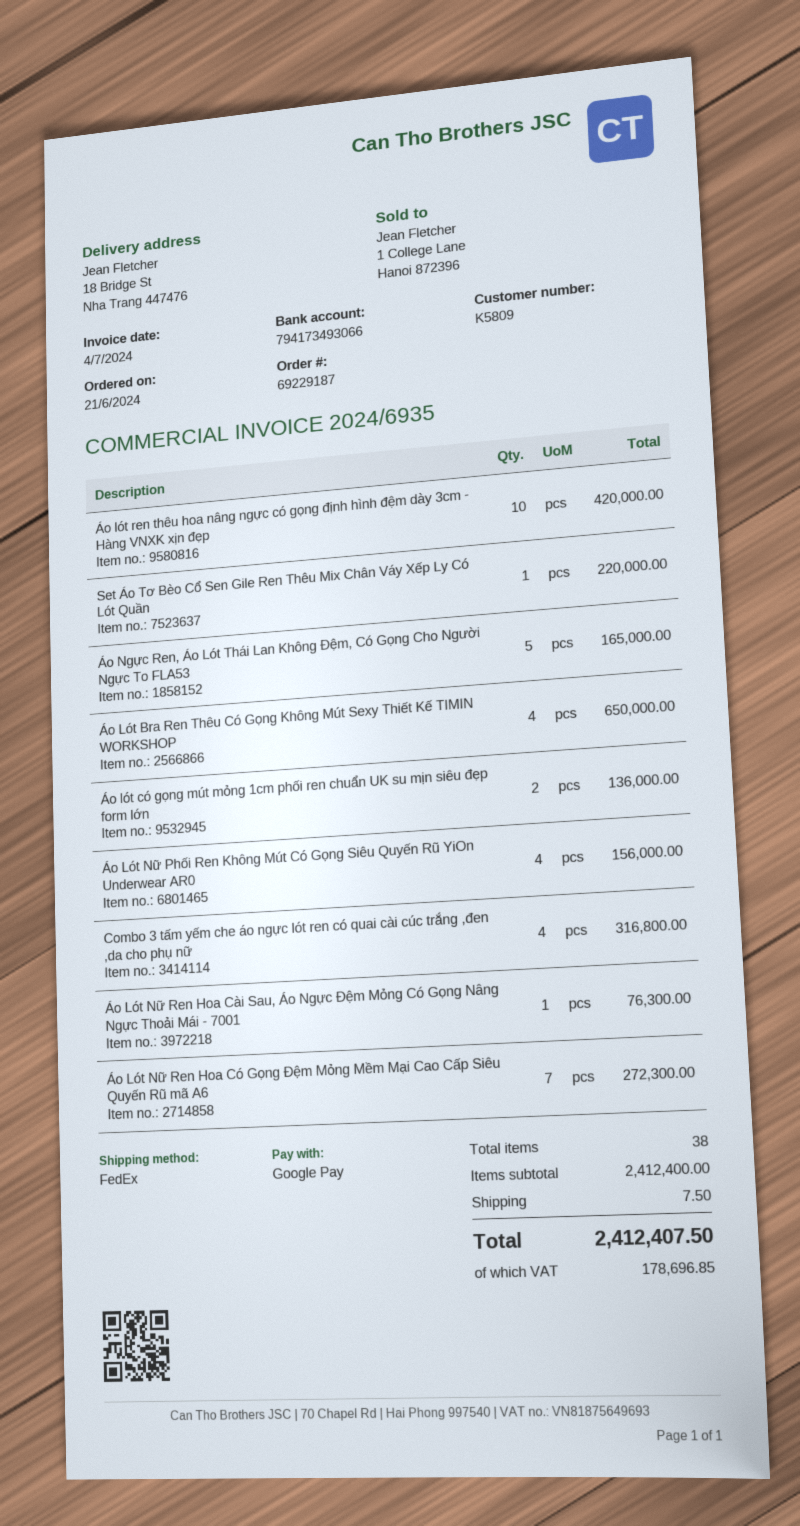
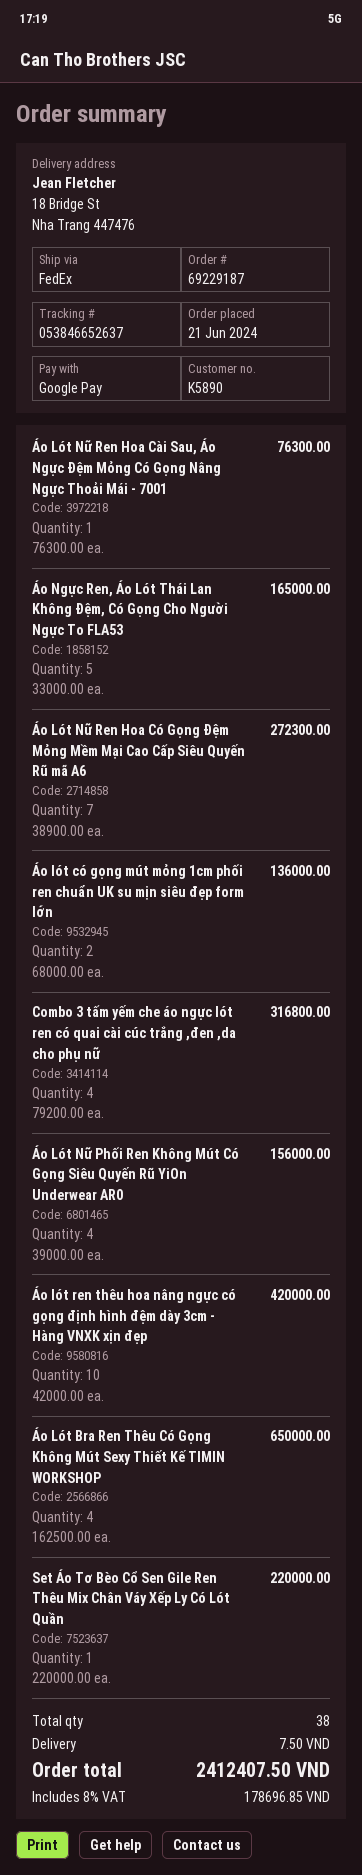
customer number: K5809 -> K5890

